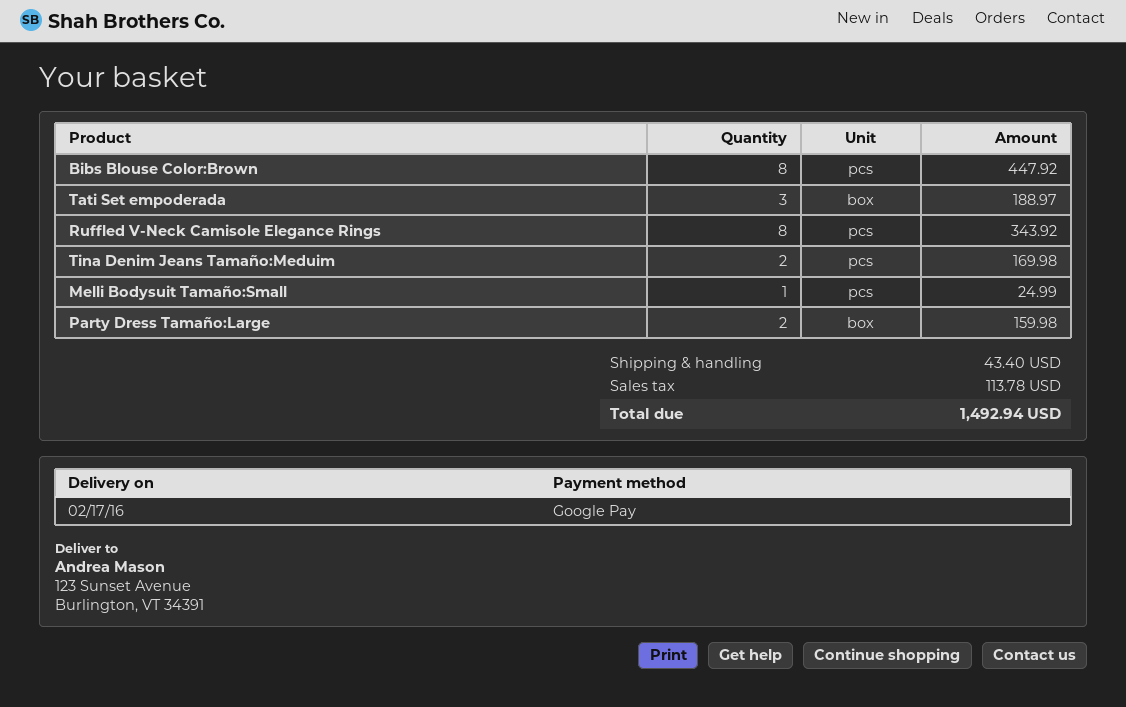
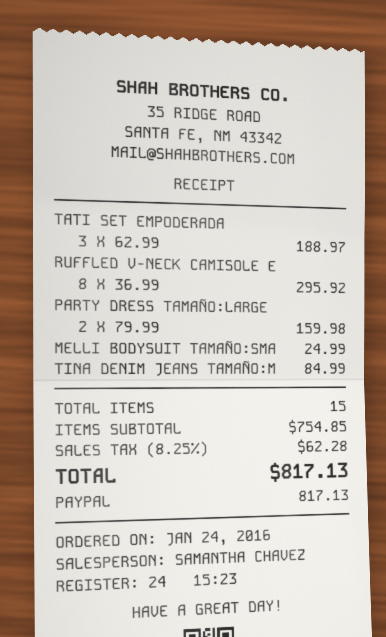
payment method: Google Pay -> PayPal
Bibs Blouse Color:Brown: 8 for 447.92 -> none
Ruffled V-Neck Camisole Elegance Rings: 8 for 343.92 -> 8 for 295.92
Tina Denim Jeans Tamaño:Meduim: 2 for 169.98 -> 1 for 84.99
shipping: 43.40 -> none
tax: 113.78 -> 62.28
total: 1492.94 -> 817.13

